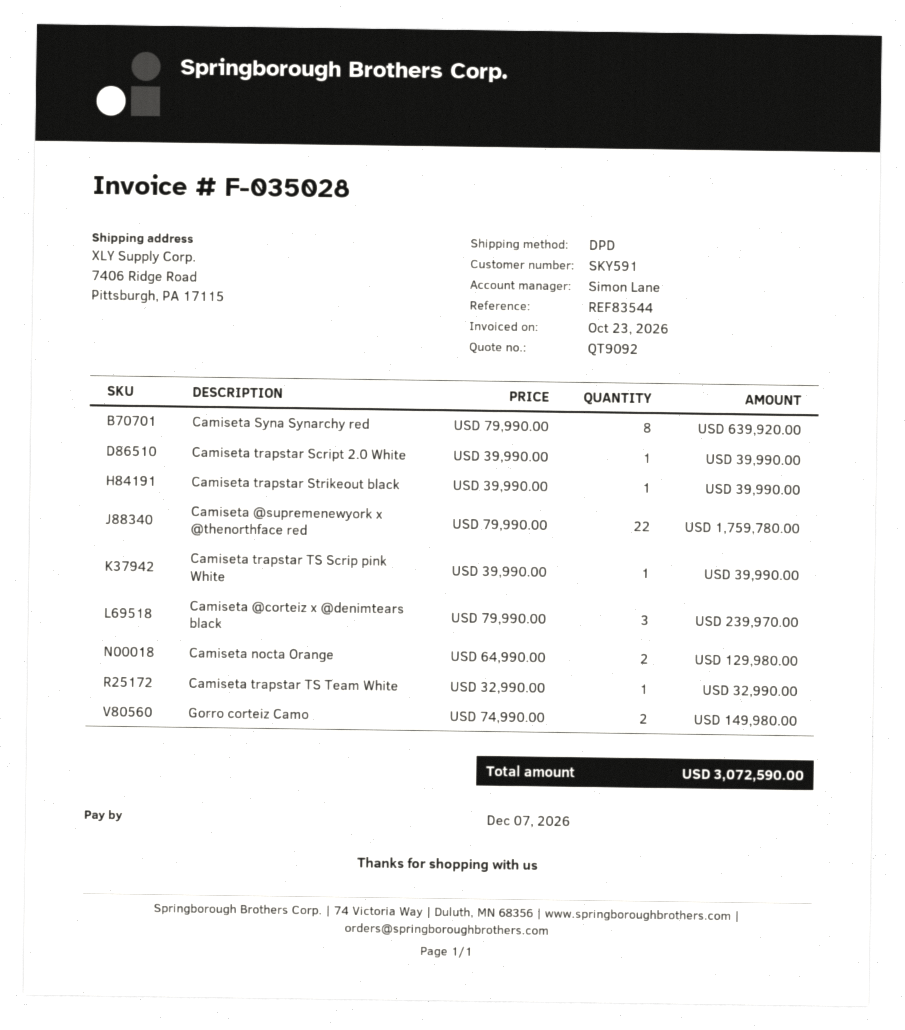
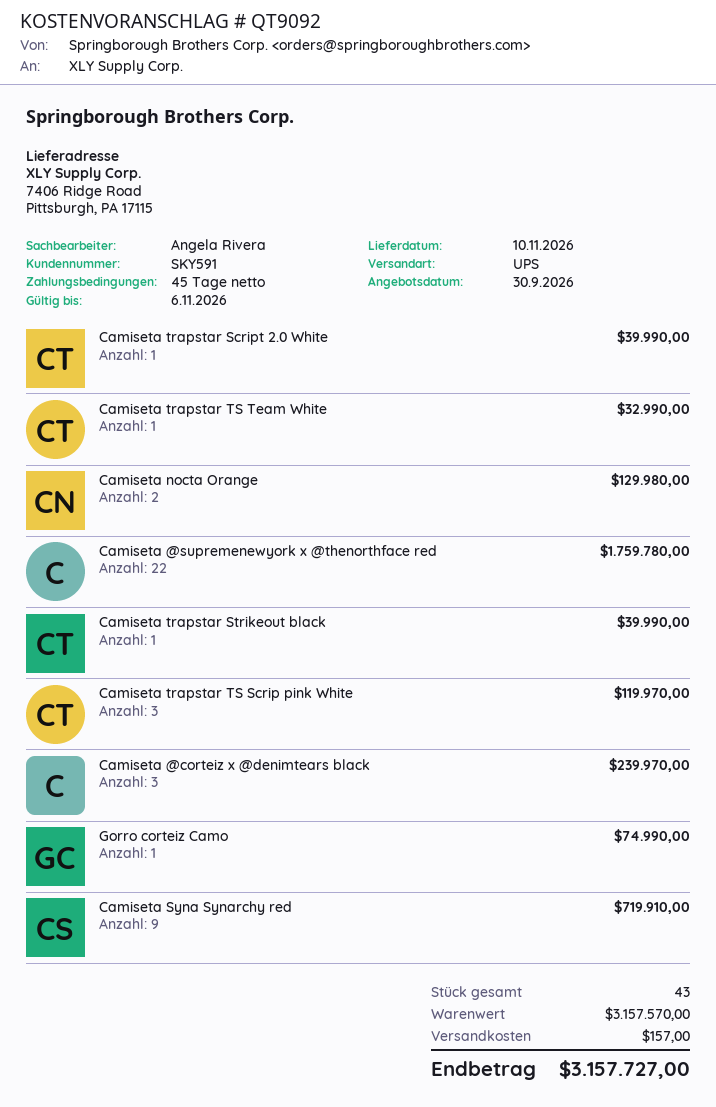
sales rep: Simon Lane -> Angela Rivera
shipping method: DPD -> UPS
Camiseta Syna Synarchy red: 8 for 639920.00 -> 9 for 719910.00
Camiseta trapstar TS Scrip pink White: 1 for 39990.00 -> 3 for 119970.00
Gorro corteiz Camo: 2 for 149980.00 -> 1 for 74990.00
shipping: none -> 157.00
total: 3072590.00 -> 3157727.00

